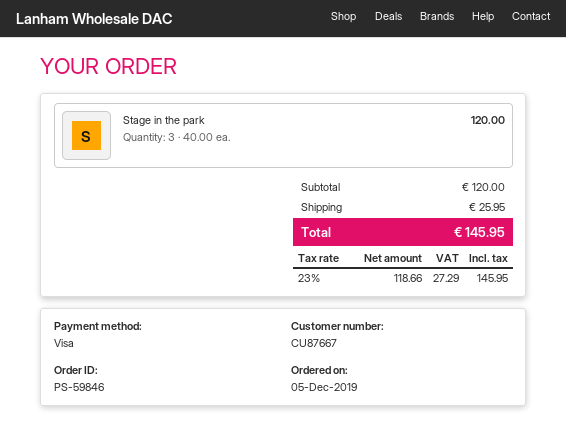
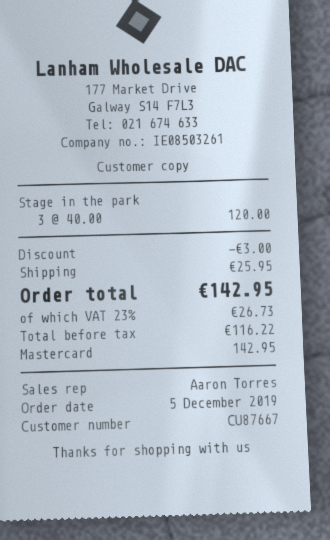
payment method: Visa -> Mastercard
discount: none -> 3.00
net: 118.66 -> 116.22
tax: 23% = 27.29 -> 23% = 26.73
total: 145.95 -> 142.95

